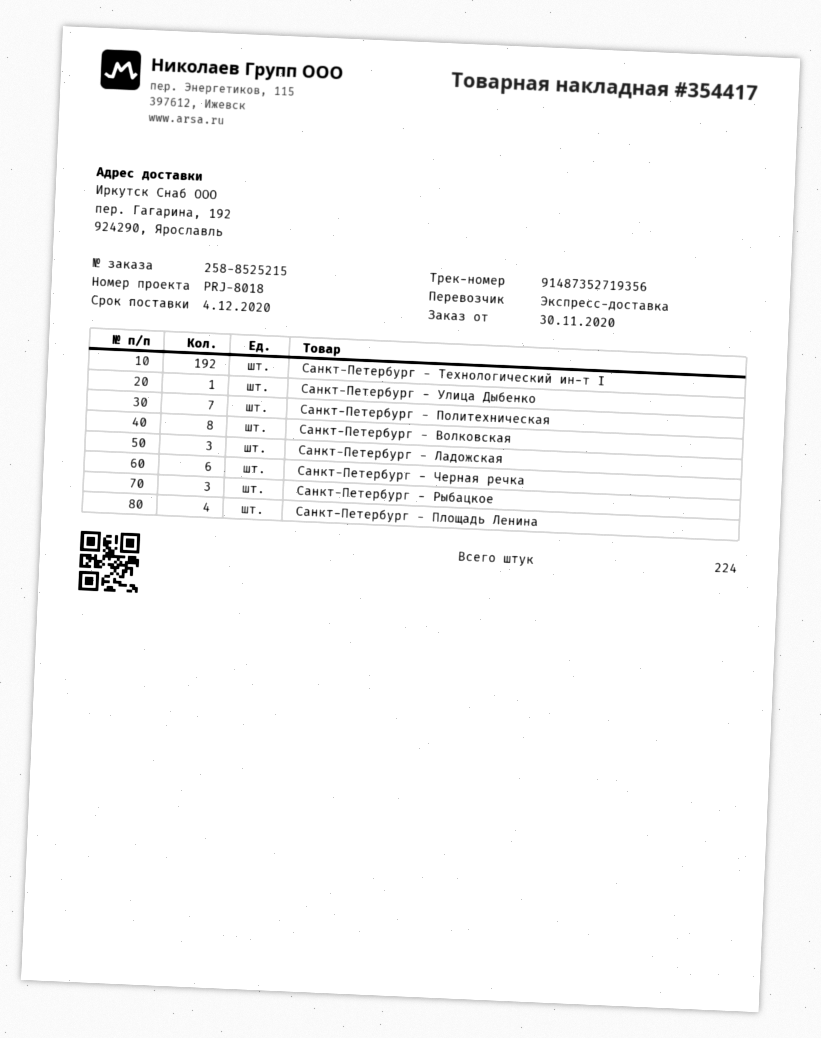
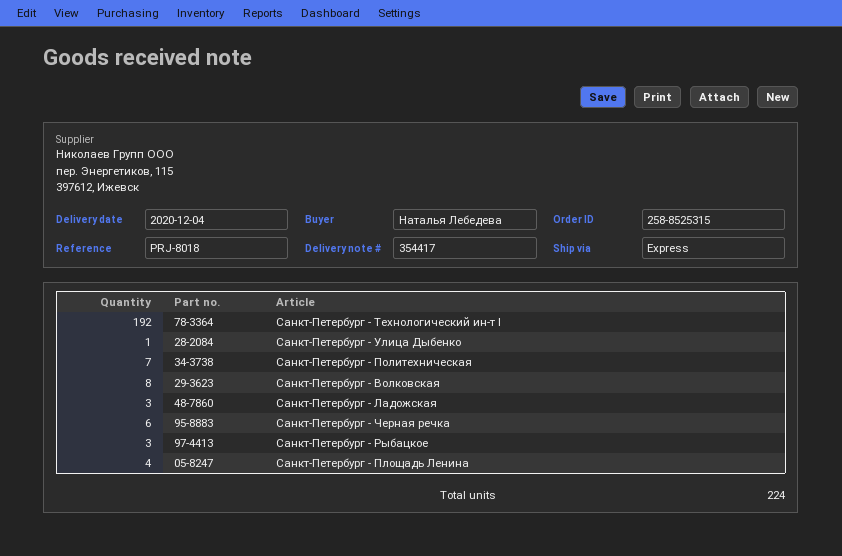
order number: 258-8525215 -> 258-8525315

